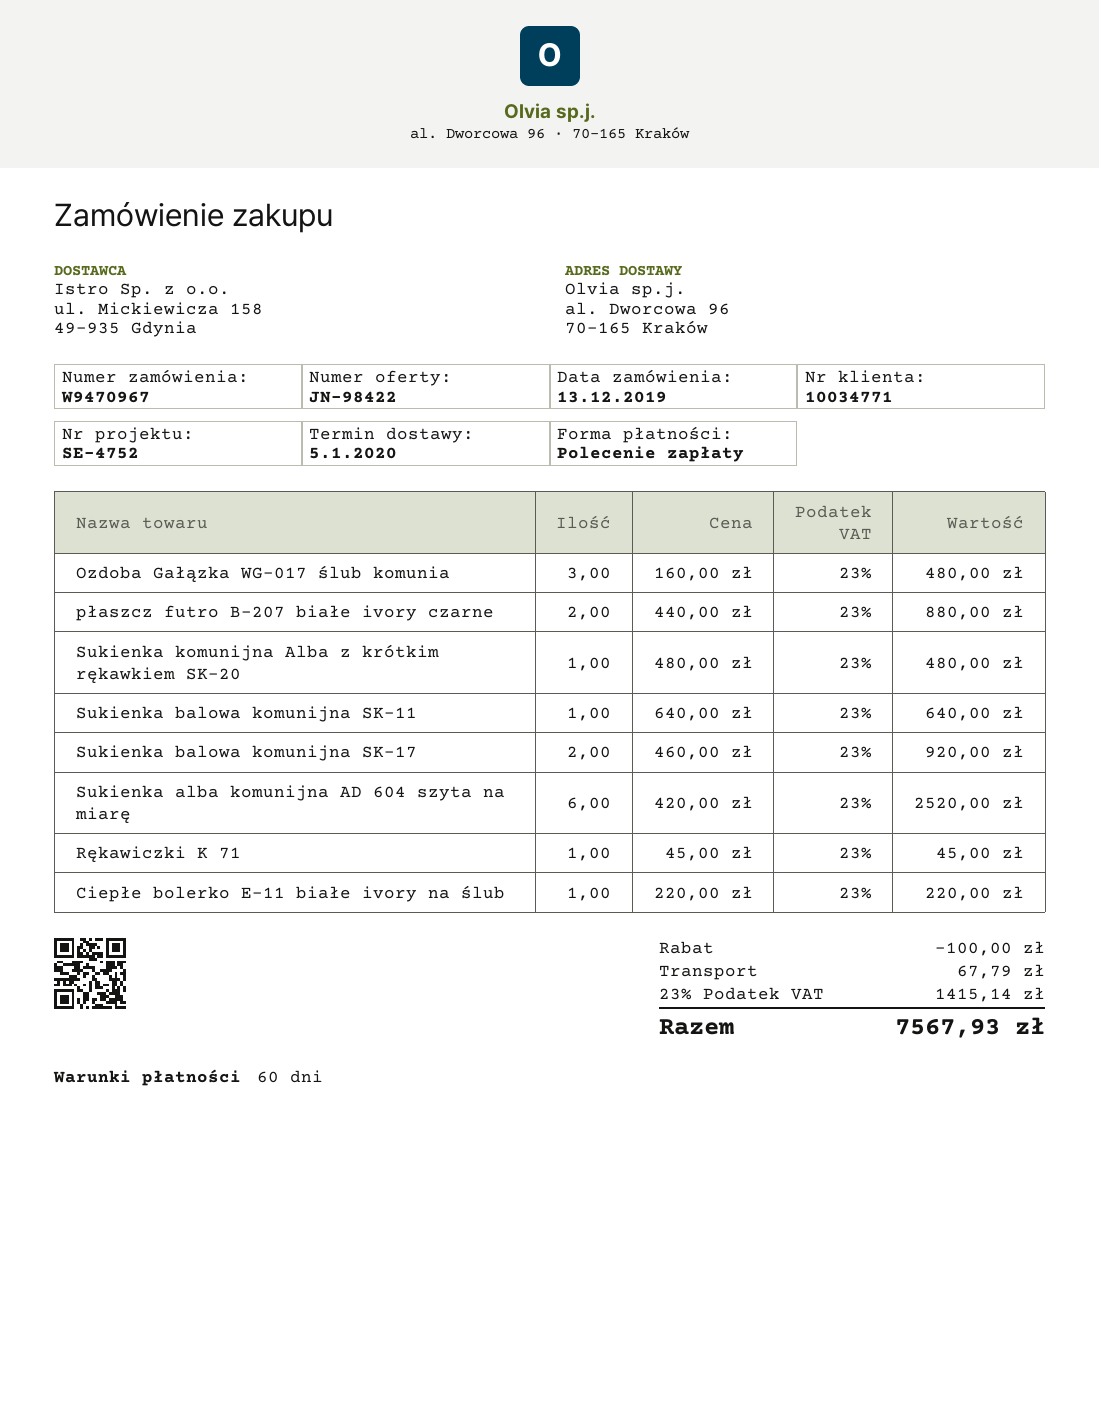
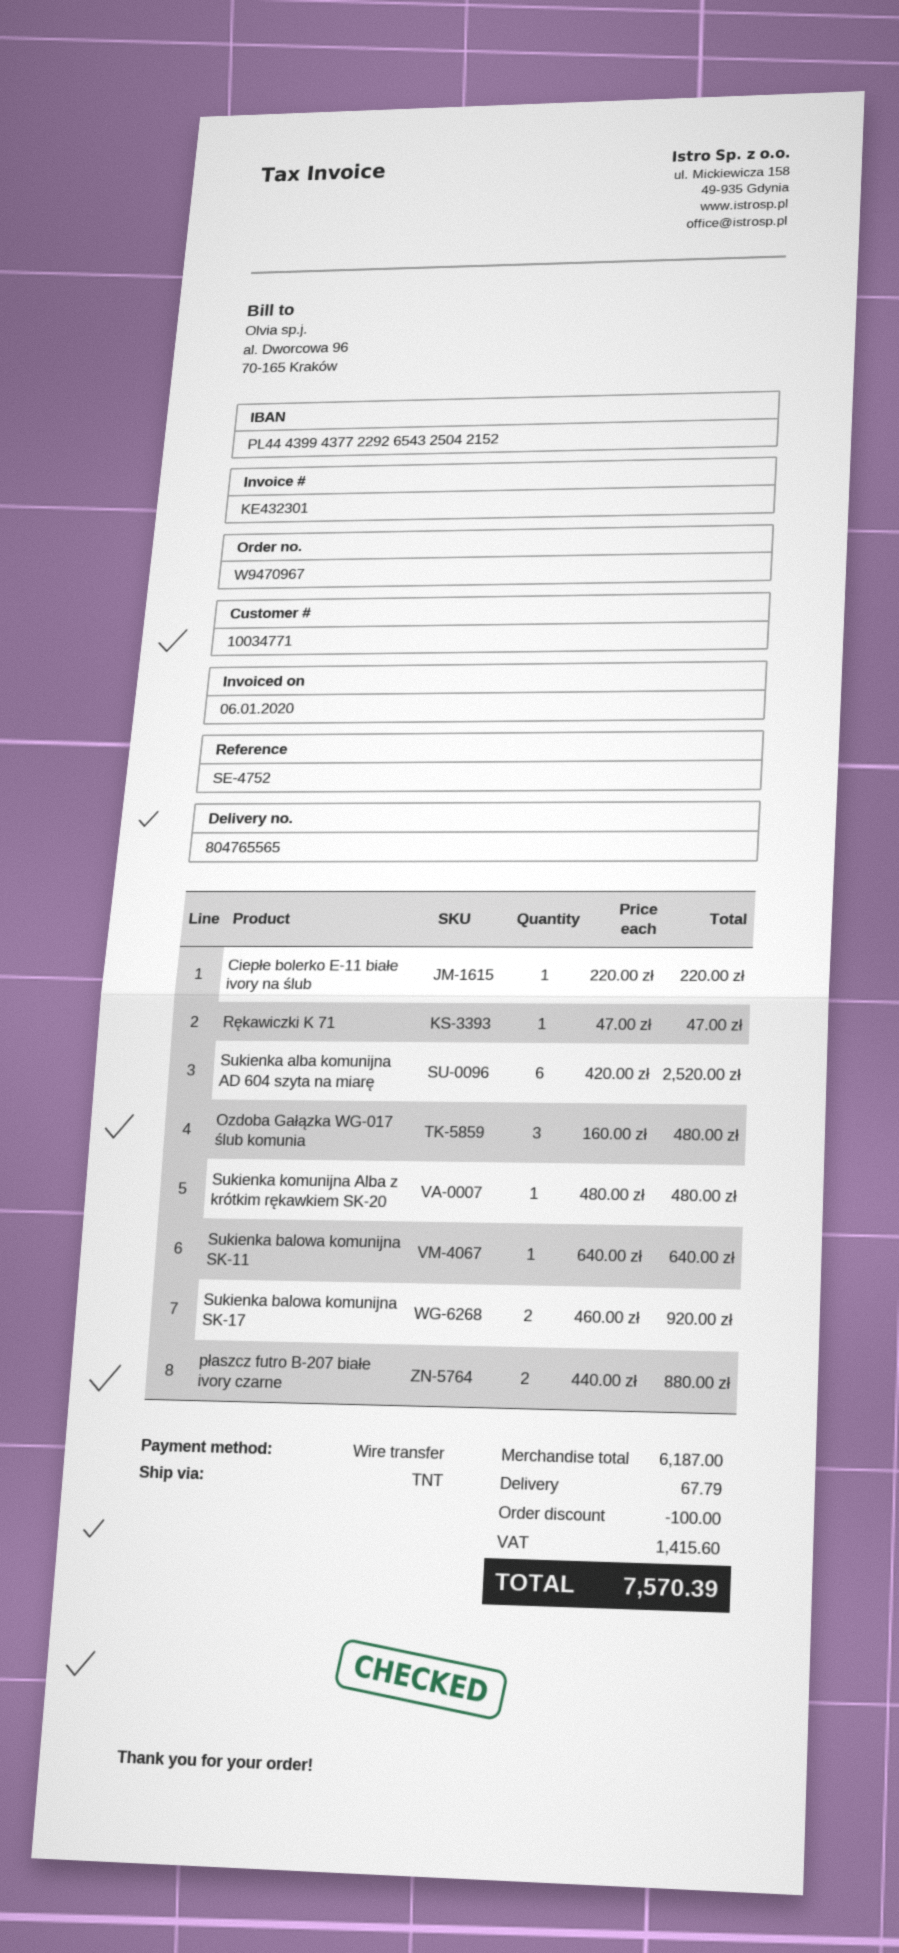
payment method: direct debit -> bank transfer
Rękawiczki K 71: 1 x 45.00 = 45.00 -> 1 x 47.00 = 47.00
tax: 1415.14 -> 1415.60
total: 7567.93 -> 7570.39

